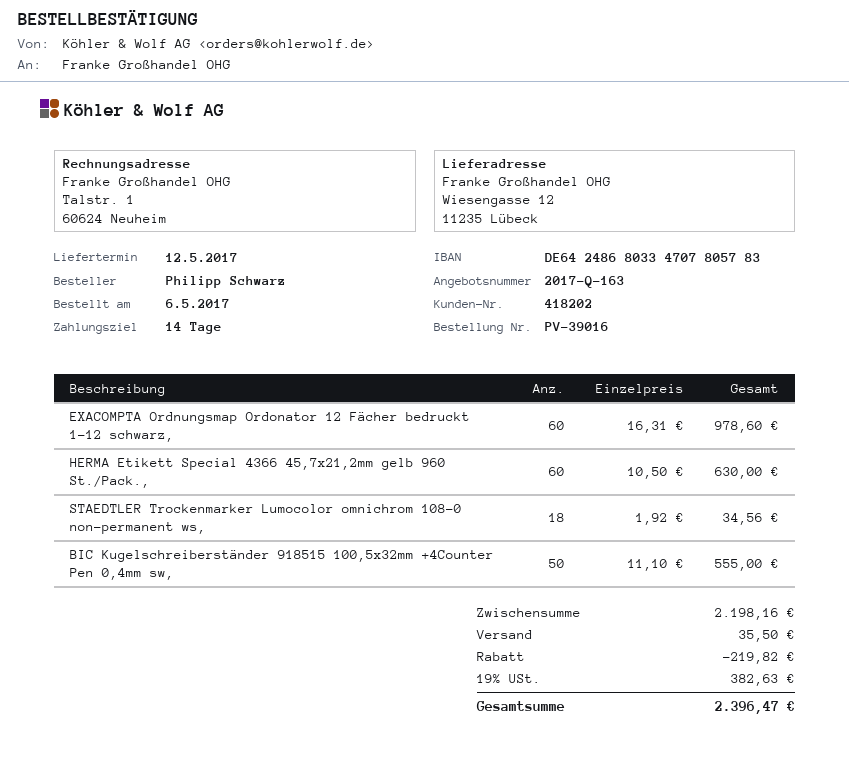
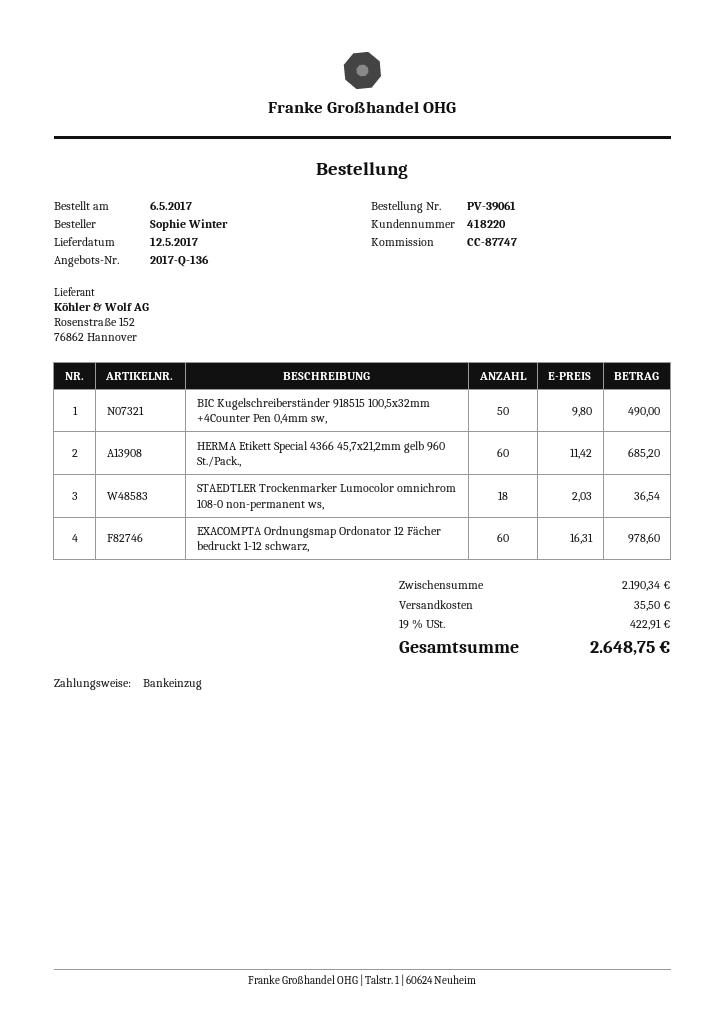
quote number: 2017-Q-163 -> 2017-Q-136
order number: PV-39016 -> PV-39061
customer number: 418202 -> 418220
ordered by: Philipp Schwarz -> Sophie Winter
HERMA Etikett Special 4366 45,7x21,2mm gelb 960 St./Pack.,: 60 x 10.50 = 630.00 -> 60 x 11.42 = 685.20
STAEDTLER Trockenmarker Lumocolor omnichrom 108-0 non-permanent ws,: 18 x 1.92 = 34.56 -> 18 x 2.03 = 36.54
BIC Kugelschreiberständer 918515 100,5x32mm +4Counter Pen 0,4mm sw,: 50 x 11.10 = 555.00 -> 50 x 9.80 = 490.00
subtotal: 2198.16 -> 2190.34
discount: 219.82 -> none
tax: 19% = 382.63 -> 19% = 422.91
total: 2396.47 -> 2648.75

